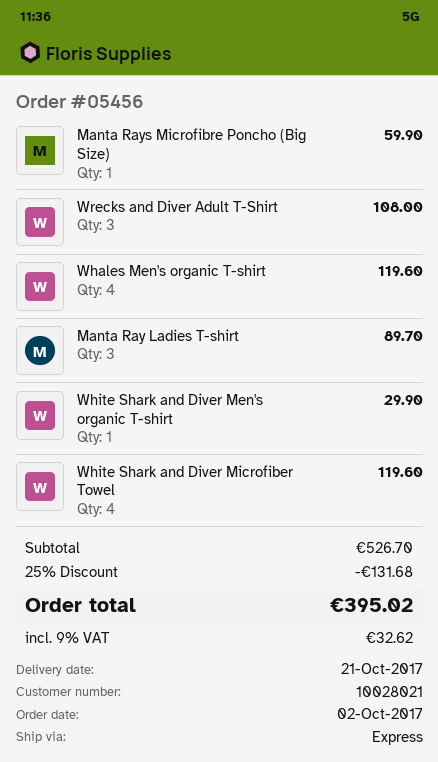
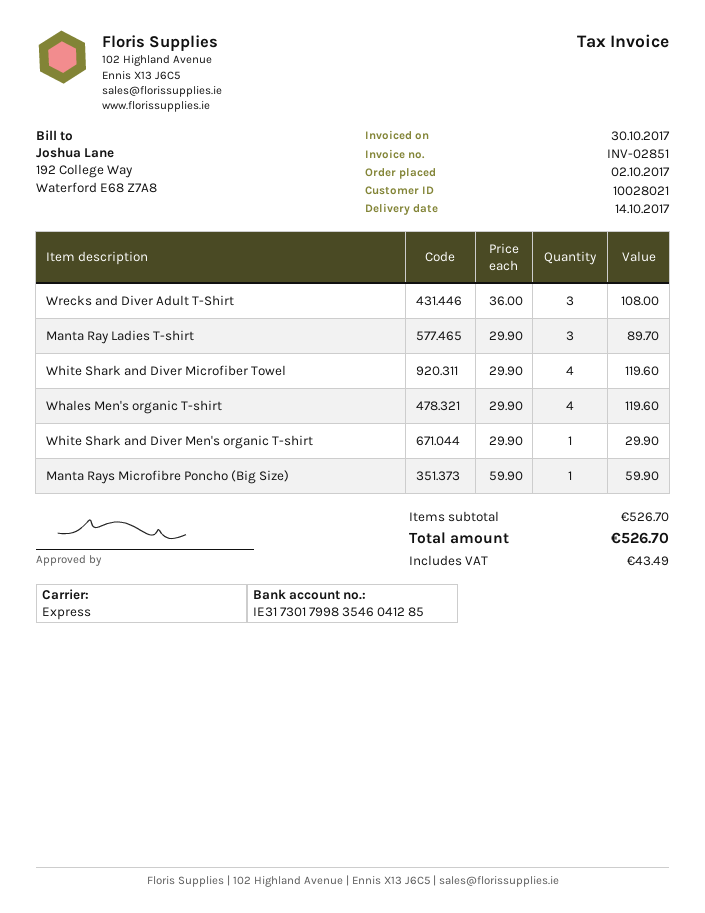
delivery date: 2017-10-21 -> 2017-10-14
discount: 25% = 131.68 -> none
tax: 32.62 -> 43.49
total: 395.02 -> 526.70

